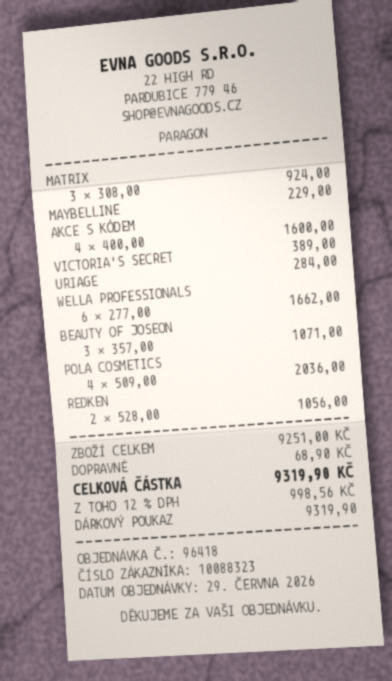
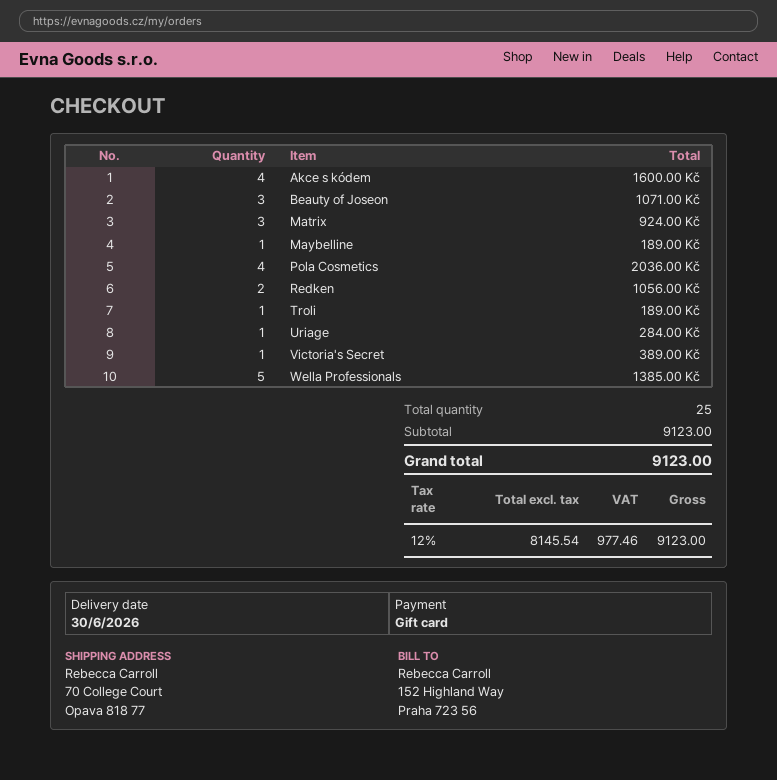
MAYBELLINE: 1 for 229.00 -> 1 for 189.00
WELLA PROFESSIONALS: 6 for 1662.00 -> 5 for 1385.00
Troli: none -> 1 for 189.00
subtotal: 9251.00 -> 9123.00
shipping: 68.90 -> none
tax: 12% = 998.56 -> 12% = 977.46
total: 9319.90 -> 9123.00

